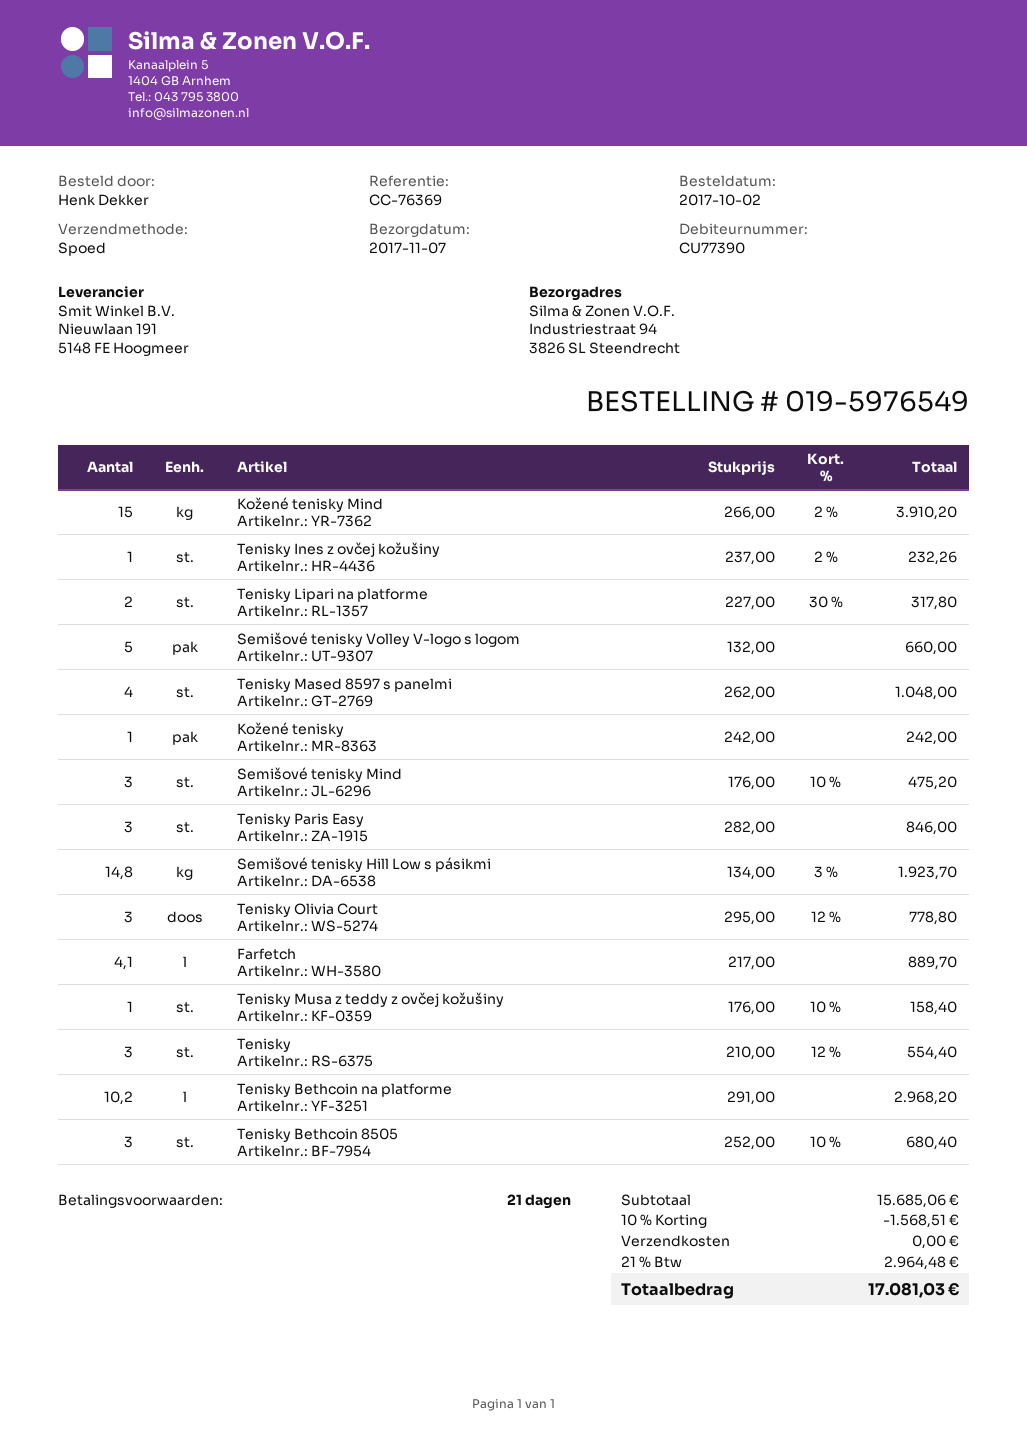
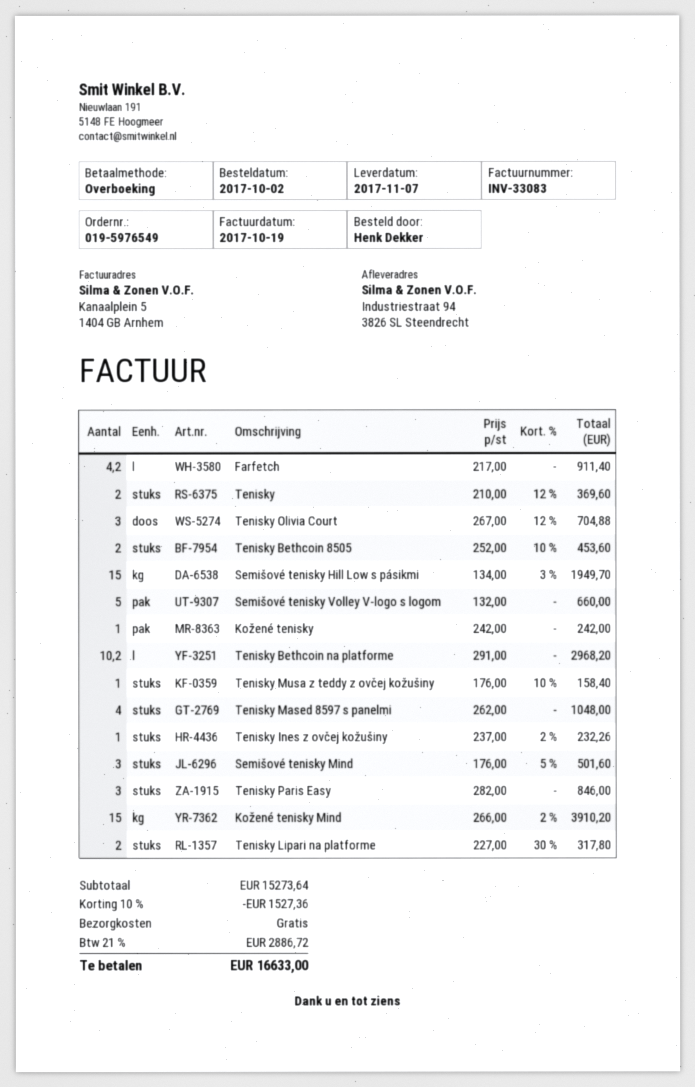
Semišové tenisky Mind: 3 x 176.00 - 10% = 475.20 -> 3 x 176.00 - 5% = 501.60
Semišové tenisky Hill Low s pásikmi: 14.8 x 134.00 - 3% = 1923.70 -> 15 x 134.00 - 3% = 1949.70
Tenisky Olivia Court: 3 x 295.00 - 12% = 778.80 -> 3 x 267.00 - 12% = 704.88
Farfetch: 4.1 x 217.00 = 889.70 -> 4.2 x 217.00 = 911.40
Tenisky: 3 x 210.00 - 12% = 554.40 -> 2 x 210.00 - 12% = 369.60
Tenisky Bethcoin 8505: 3 x 252.00 - 10% = 680.40 -> 2 x 252.00 - 10% = 453.60
subtotal: 15685.06 -> 15273.64
discount: 10% = 1568.51 -> 10% = 1527.36
tax: 21% = 2964.48 -> 21% = 2886.72
total: 17081.03 -> 16633.00

